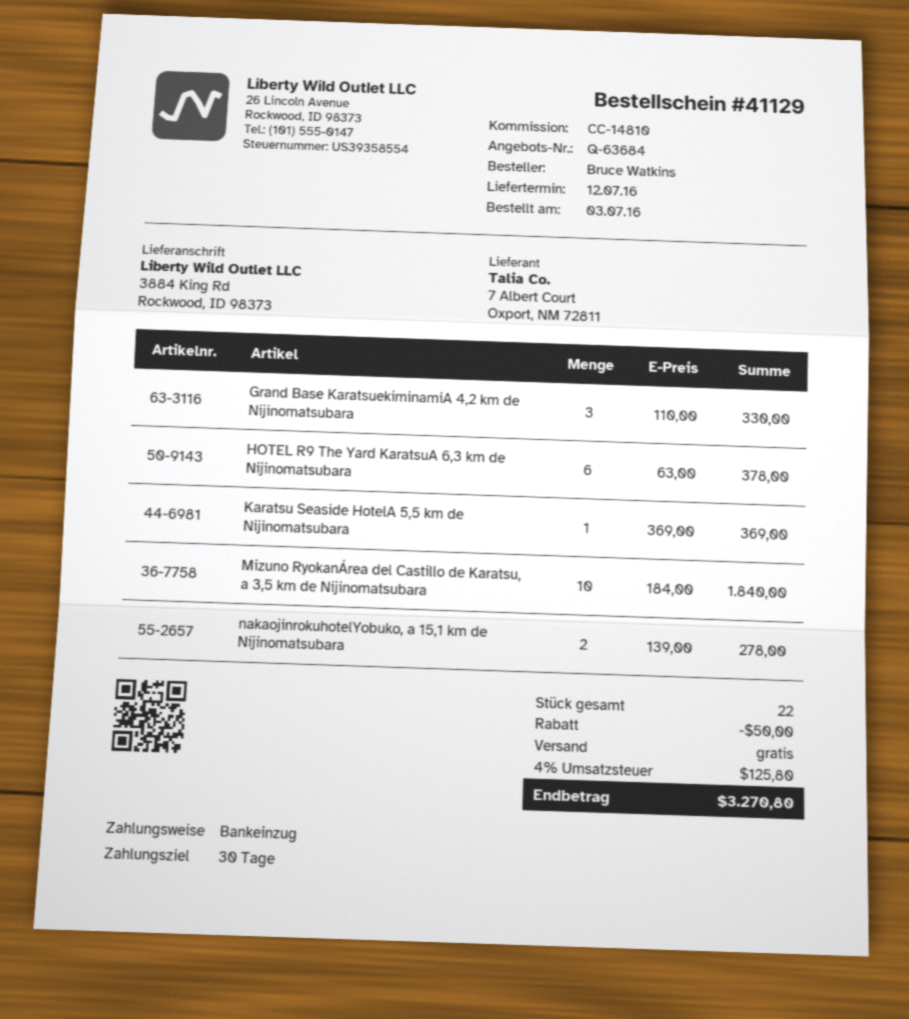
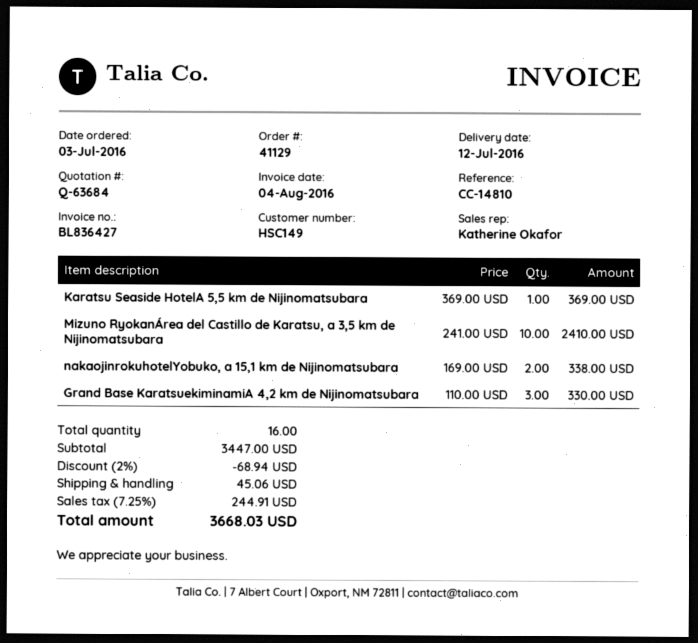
HOTEL R9 The Yard KaratsuA 6,3 km de Nijinomatsubara: 6 x 63.00 = 378.00 -> none
Mizuno RyokanÁrea del Castillo de Karatsu, a 3,5 km de Nijinomatsubara: 10 x 184.00 = 1840.00 -> 10 x 241.00 = 2410.00
nakaojinrokuhotelYobuko, a 15,1 km de Nijinomatsubara: 2 x 139.00 = 278.00 -> 2 x 169.00 = 338.00
total quantity: 22 -> 16
discount: 50.00 -> 68.94
shipping: 0.00 -> 45.06
tax: 4% = 125.80 -> 7.25% = 244.91
total: 3270.80 -> 3668.03

